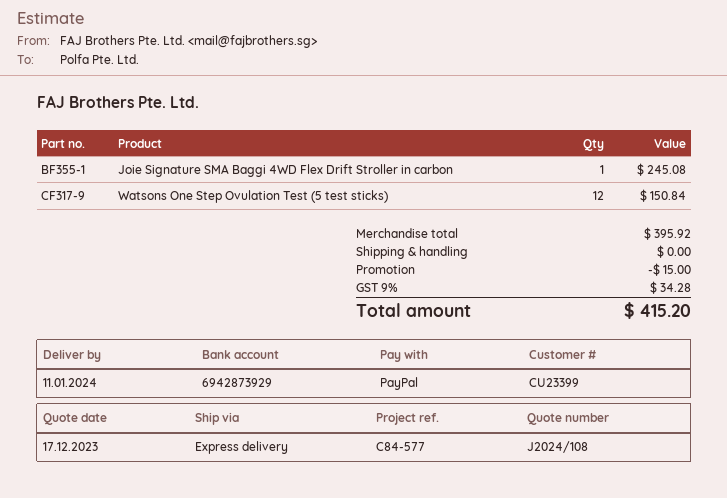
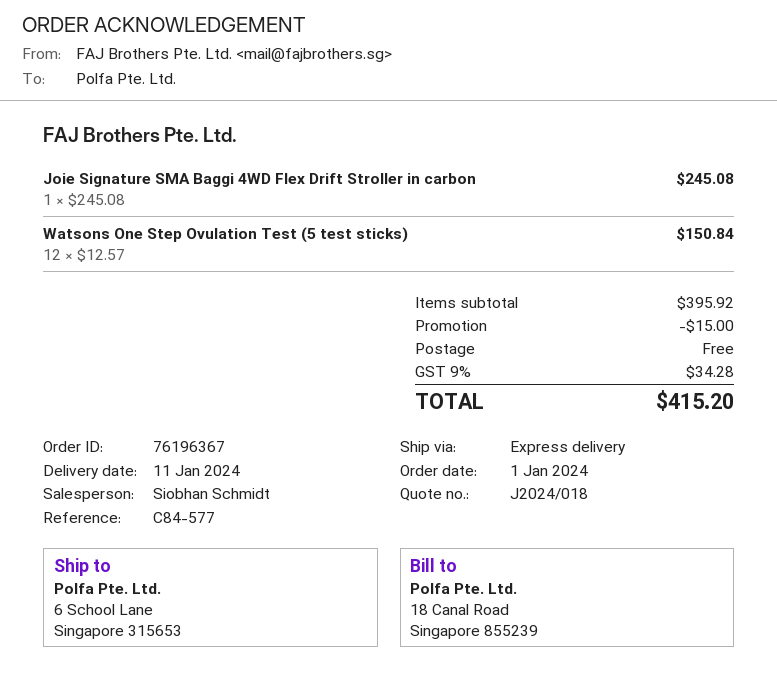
quote number: J2024/108 -> J2024/018

